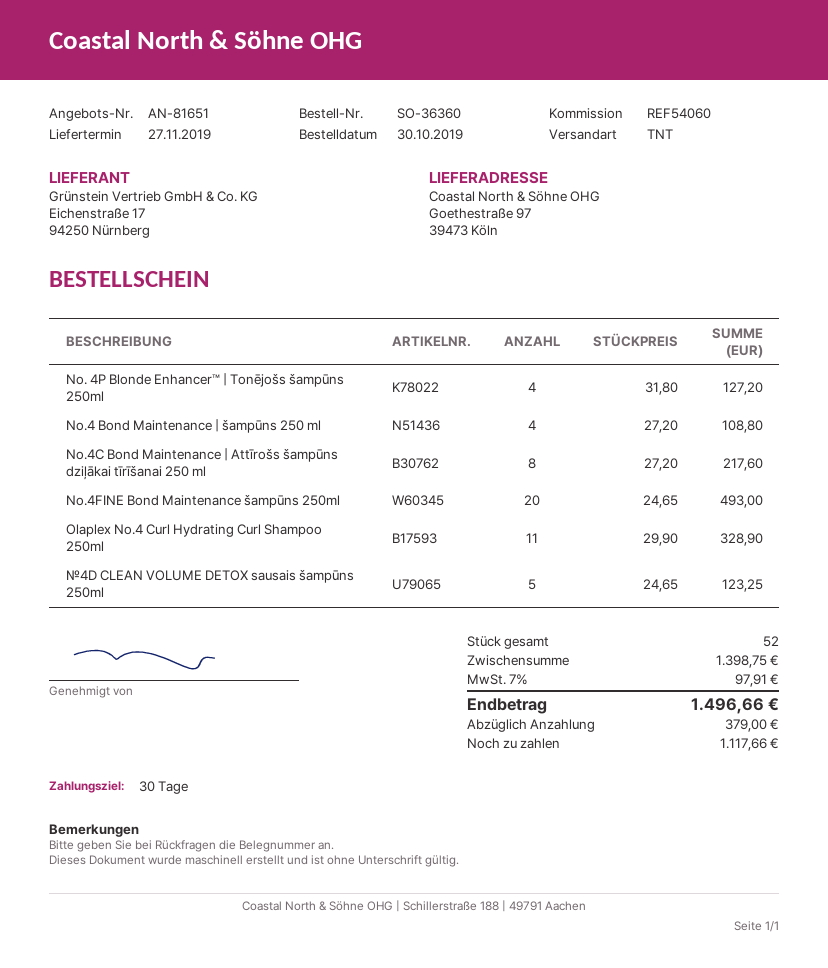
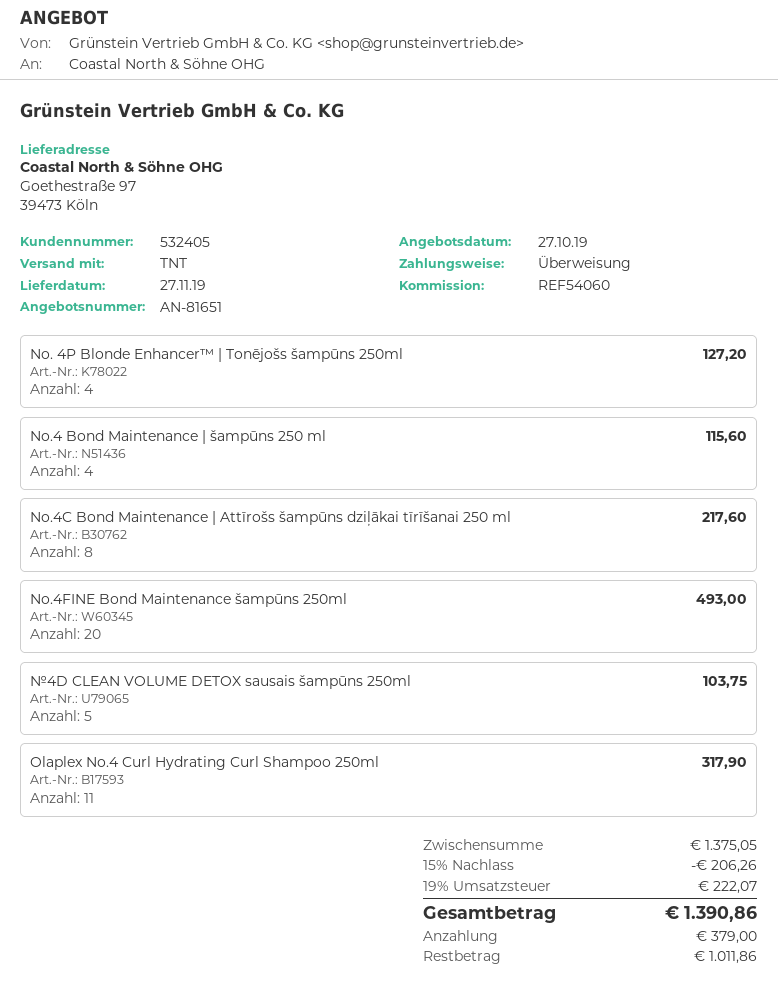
No.4 Bond Maintenance | šampūns 250 ml: 4 for 108.80 -> 4 for 115.60
Olaplex No.4 Curl Hydrating Curl Shampoo 250ml: 11 for 328.90 -> 11 for 317.90
№4D CLEAN VOLUME DETOX sausais šampūns 250ml: 5 for 123.25 -> 5 for 103.75
subtotal: 1398.75 -> 1375.05
discount: none -> 15% = 206.26
tax: 7% = 97.91 -> 19% = 222.07
total: 1496.66 -> 1390.86
balance: 1117.66 -> 1011.86

